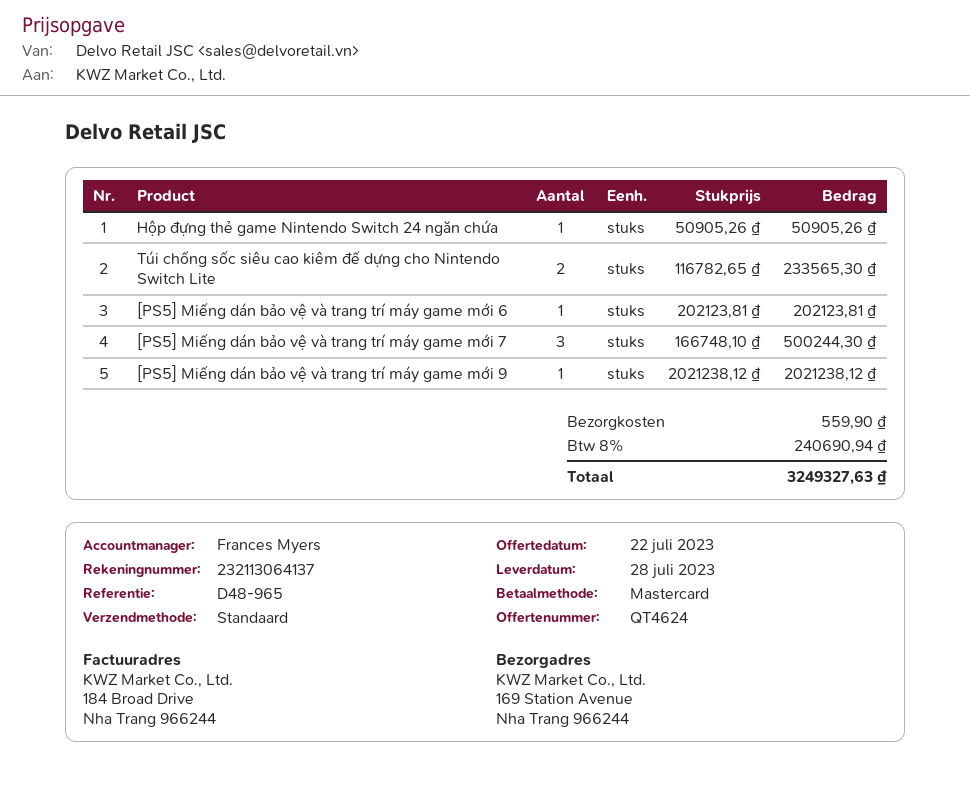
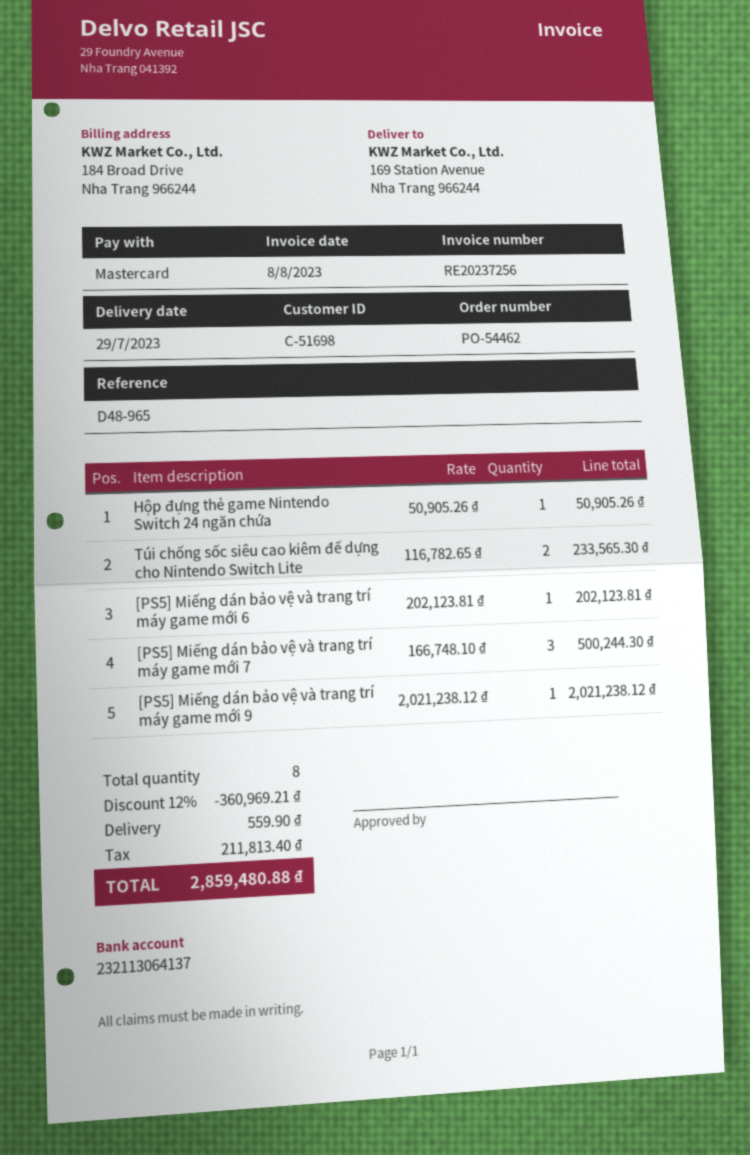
delivery date: 2023-07-28 -> 2023-07-29
discount: none -> 12% = 360969.21
tax: 240690.94 -> 211813.40
total: 3249327.63 -> 2859480.88

